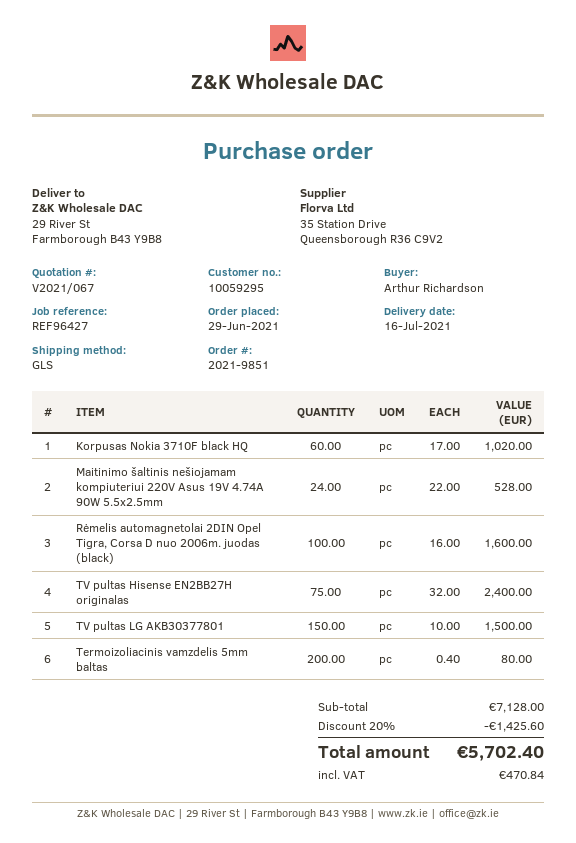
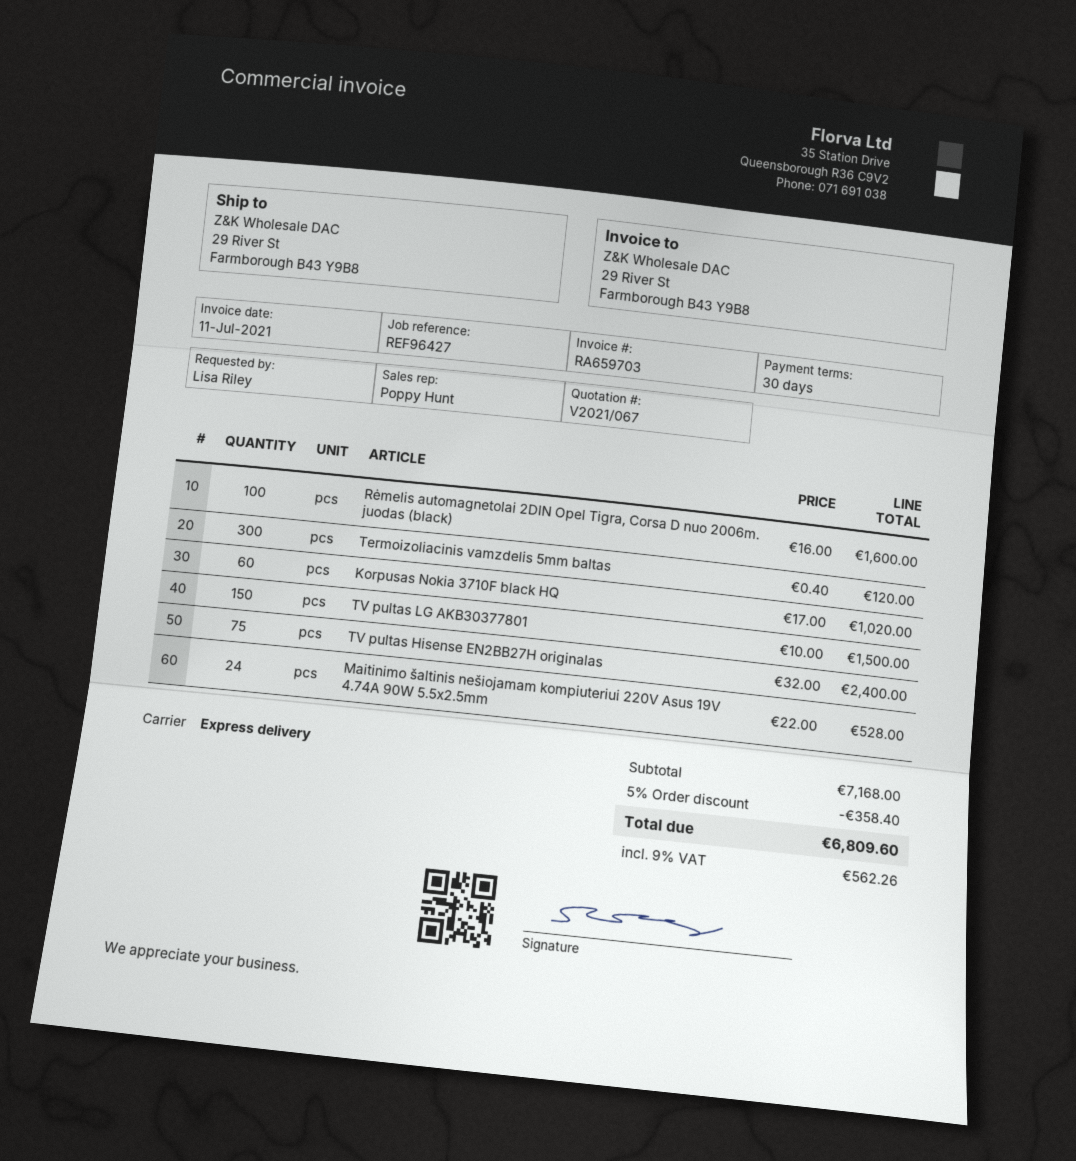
ordered by: Arthur Richardson -> Lisa Riley
shipping method: GLS -> express
Termoizoliacinis vamzdelis 5mm baltas: 200 x 0.40 = 80.00 -> 300 x 0.40 = 120.00
subtotal: 7128.00 -> 7168.00
discount: 20% = 1425.60 -> 5% = 358.40
tax: 470.84 -> 562.26
total: 5702.40 -> 6809.60

